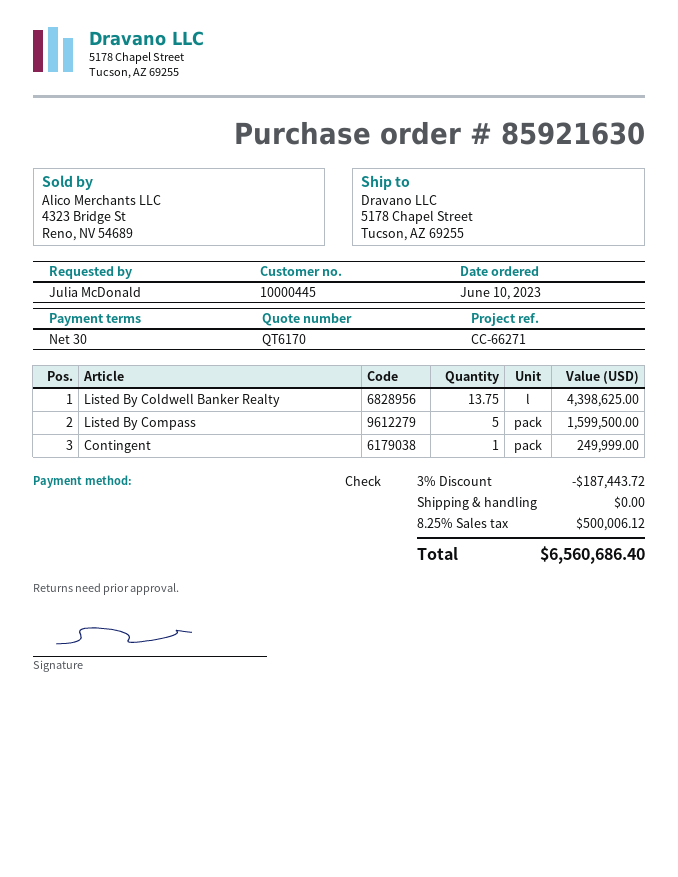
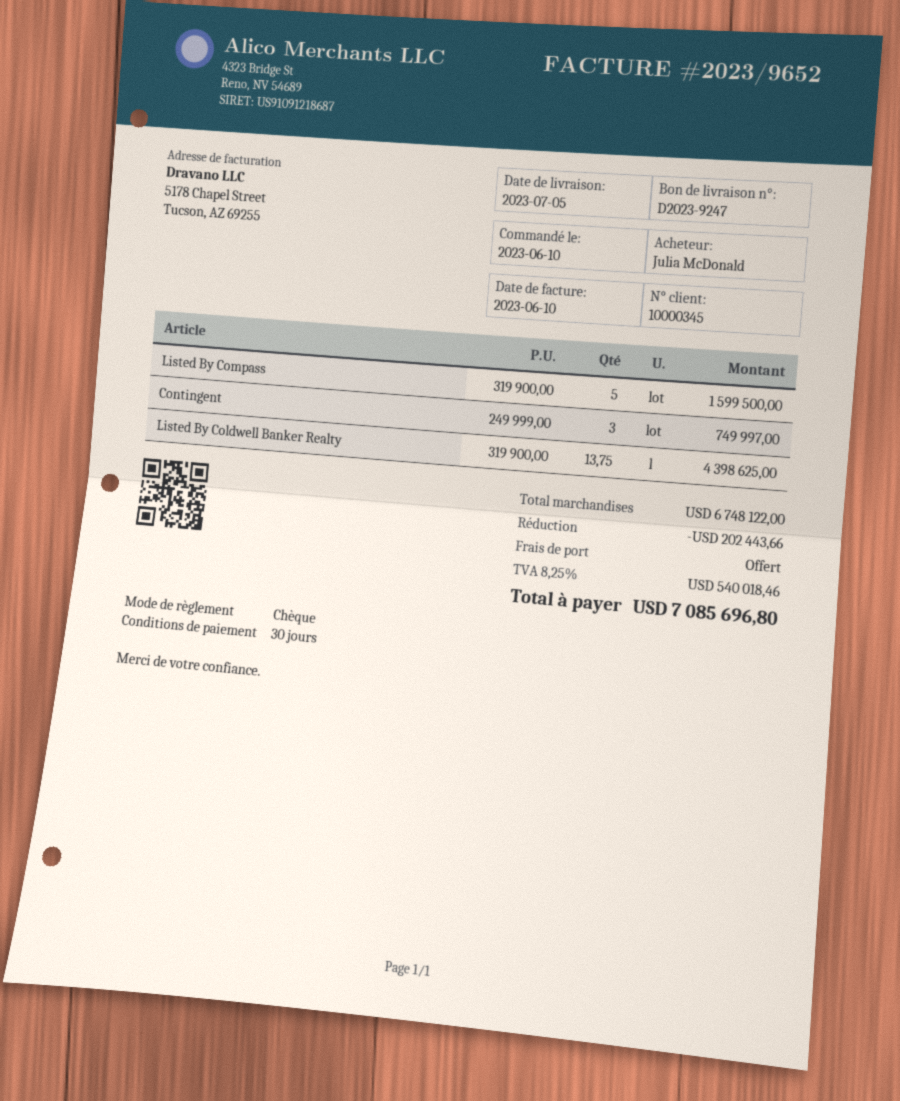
customer number: 10000445 -> 10000345
Contingent: 1 for 249999.00 -> 3 for 749997.00
discount: 187443.72 -> 202443.66
tax: 8.25% = 500006.12 -> 8.25% = 540018.46
total: 6560686.40 -> 7085696.80

